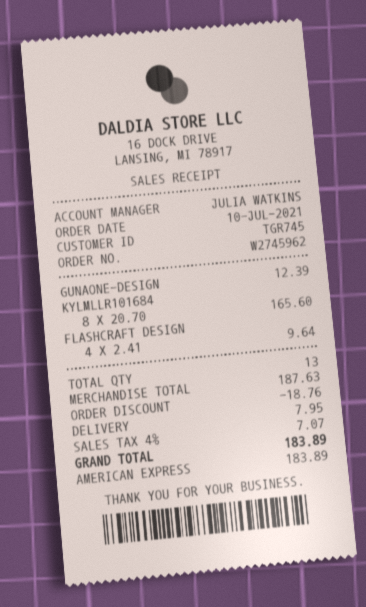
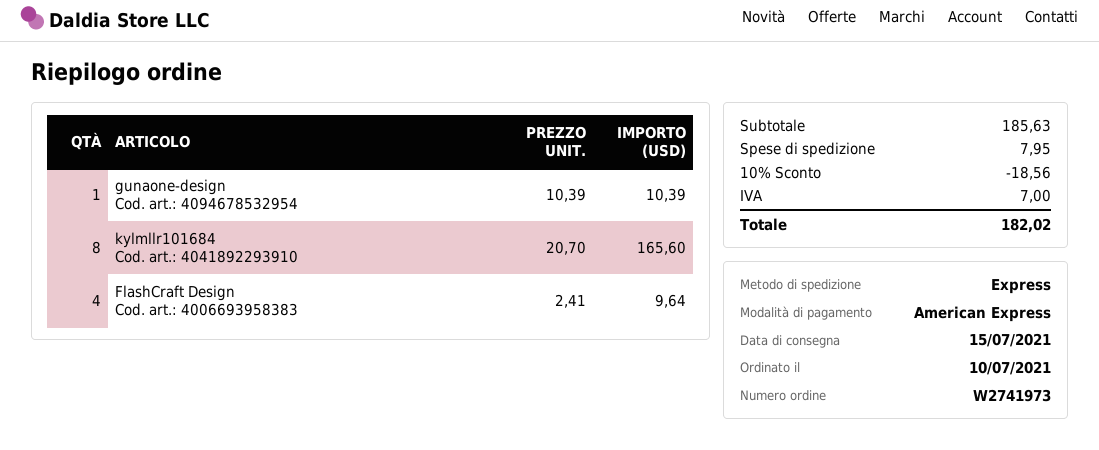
order number: W2745962 -> W2741973
GUNAONE-DESIGN: 1 x 12.39 = 12.39 -> 1 x 10.39 = 10.39
subtotal: 187.63 -> 185.63
discount: 18.76 -> 18.56
tax: 7.07 -> 7.00
total: 183.89 -> 182.02

